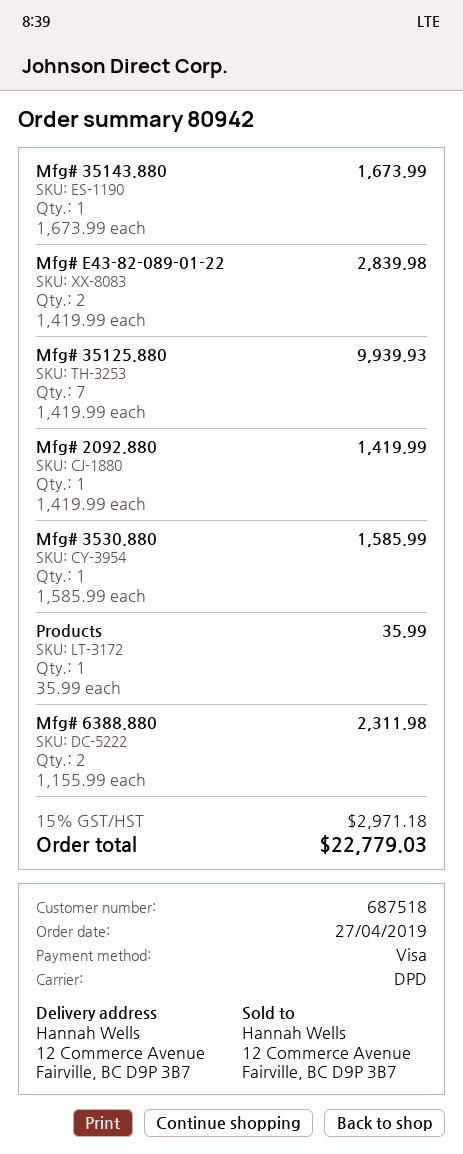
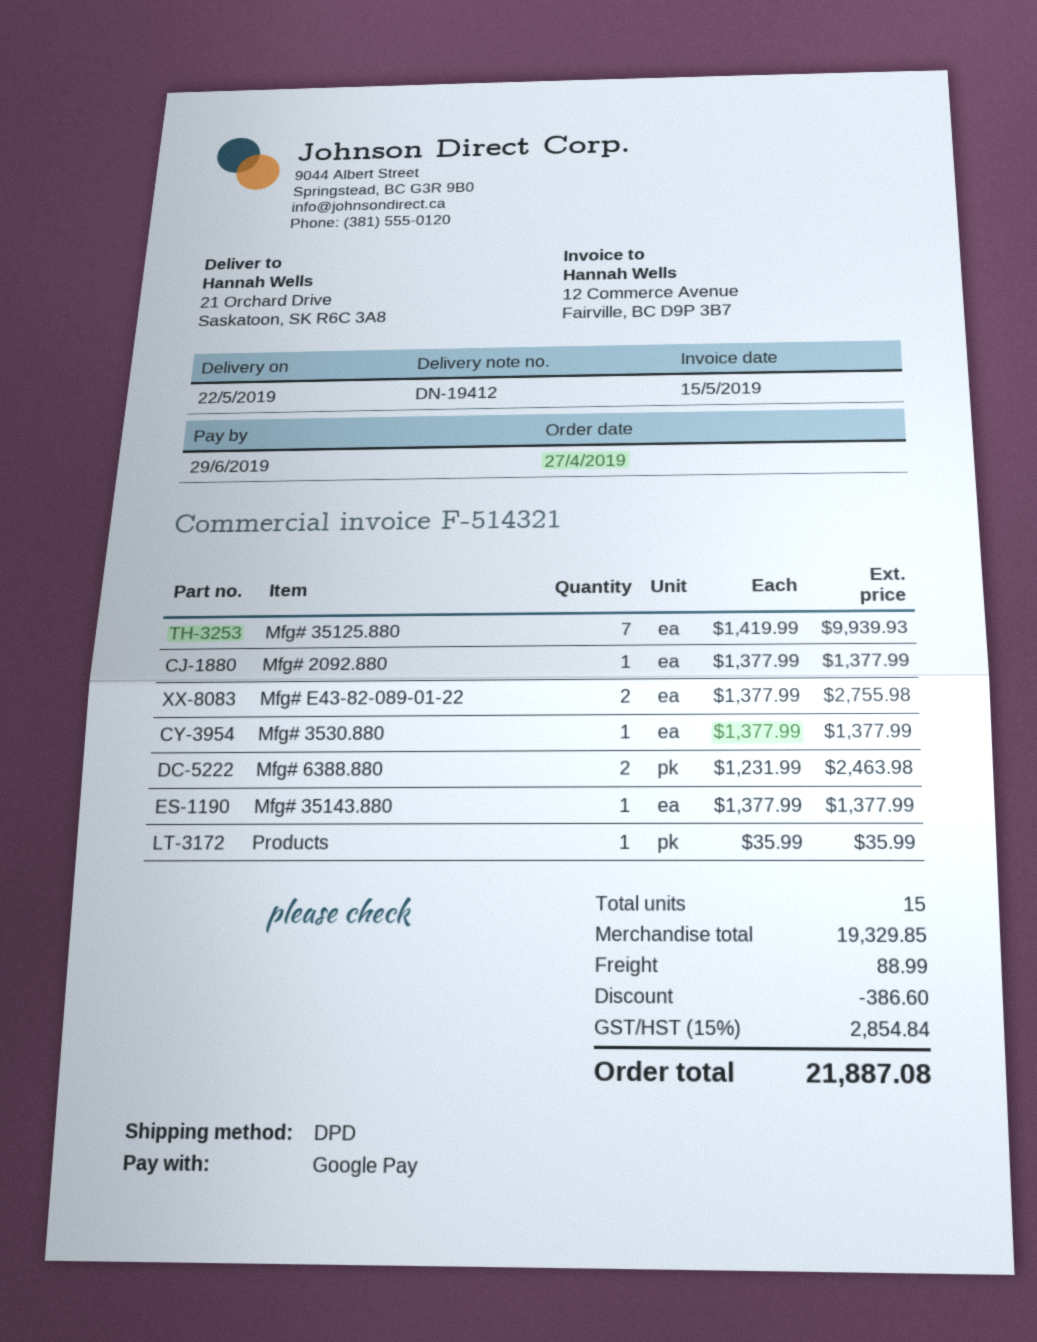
payment method: Visa -> Google Pay
ship to: 12 Commerce Avenue, Fairville, BC D9P 3B7 -> 21 Orchard Drive, Saskatoon, SK R6C 3A8
Mfg# 35143.880: 1 x 1673.99 = 1673.99 -> 1 x 1377.99 = 1377.99
Mfg# E43-82-089-01-22: 2 x 1419.99 = 2839.98 -> 2 x 1377.99 = 2755.98
Mfg# 2092.880: 1 x 1419.99 = 1419.99 -> 1 x 1377.99 = 1377.99
Mfg# 3530.880: 1 x 1585.99 = 1585.99 -> 1 x 1377.99 = 1377.99
Mfg# 6388.880: 2 x 1155.99 = 2311.98 -> 2 x 1231.99 = 2463.98
discount: none -> 386.60
shipping: none -> 88.99
tax: 15% = 2971.18 -> 15% = 2854.84
total: 22779.03 -> 21887.08

